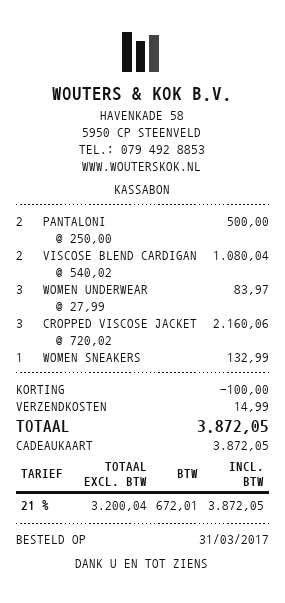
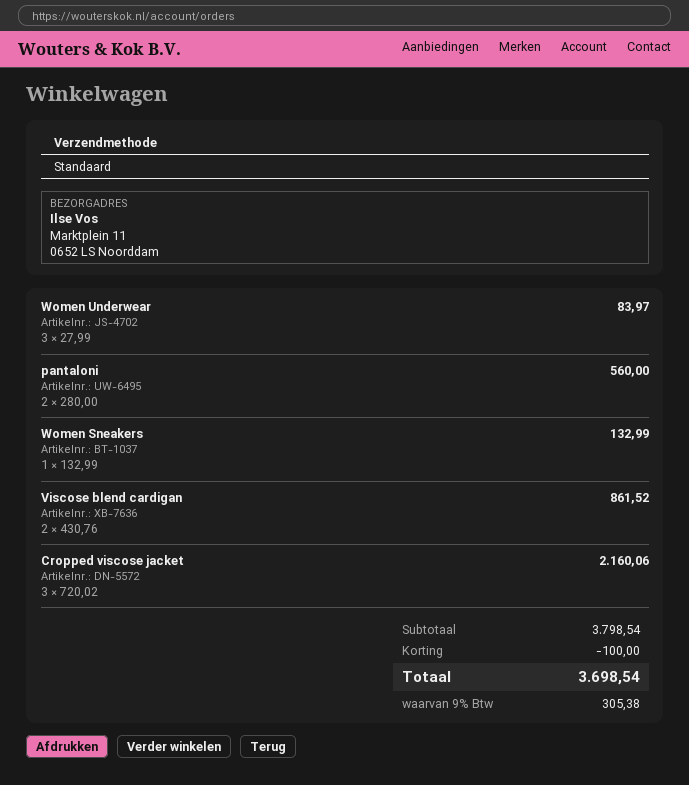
PANTALONI: 2 x 250.00 = 500.00 -> 2 x 280.00 = 560.00
VISCOSE BLEND CARDIGAN: 2 x 540.02 = 1080.04 -> 2 x 430.76 = 861.52
shipping: 14.99 -> none
tax: 21% = 672.01 -> 9% = 305.38
total: 3872.05 -> 3698.54

